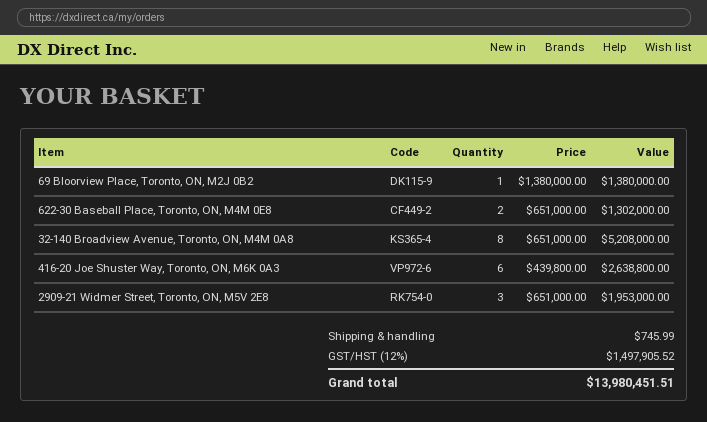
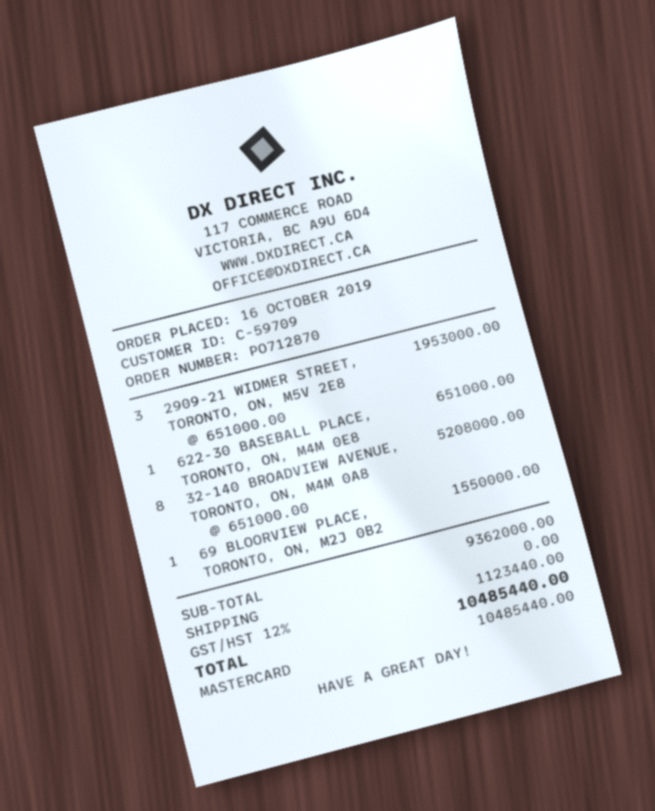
69 Bloorview Place, Toronto, ON, M2J 0B2: 1 x 1380000.00 = 1380000.00 -> 1 x 1550000.00 = 1550000.00
622-30 Baseball Place, Toronto, ON, M4M 0E8: 2 x 651000.00 = 1302000.00 -> 1 x 651000.00 = 651000.00
416-20 Joe Shuster Way, Toronto, ON, M6K 0A3: 6 x 439800.00 = 2638800.00 -> none
shipping: 745.99 -> 0.00
tax: 12% = 1497905.52 -> 12% = 1123440.00
total: 13980451.51 -> 10485440.00

